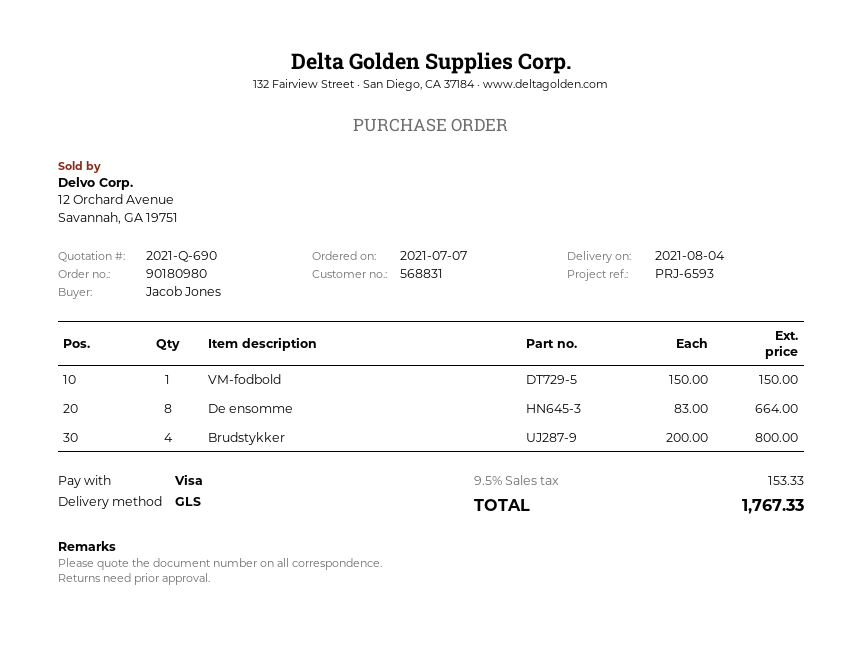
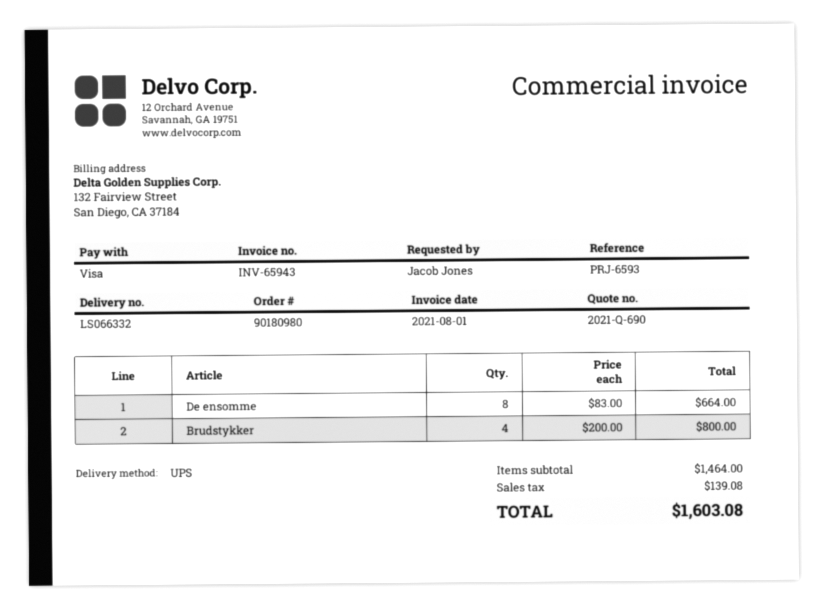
shipping method: GLS -> UPS
VM-fodbold: 1 x 150.00 = 150.00 -> none
tax: 153.33 -> 139.08
total: 1767.33 -> 1603.08

